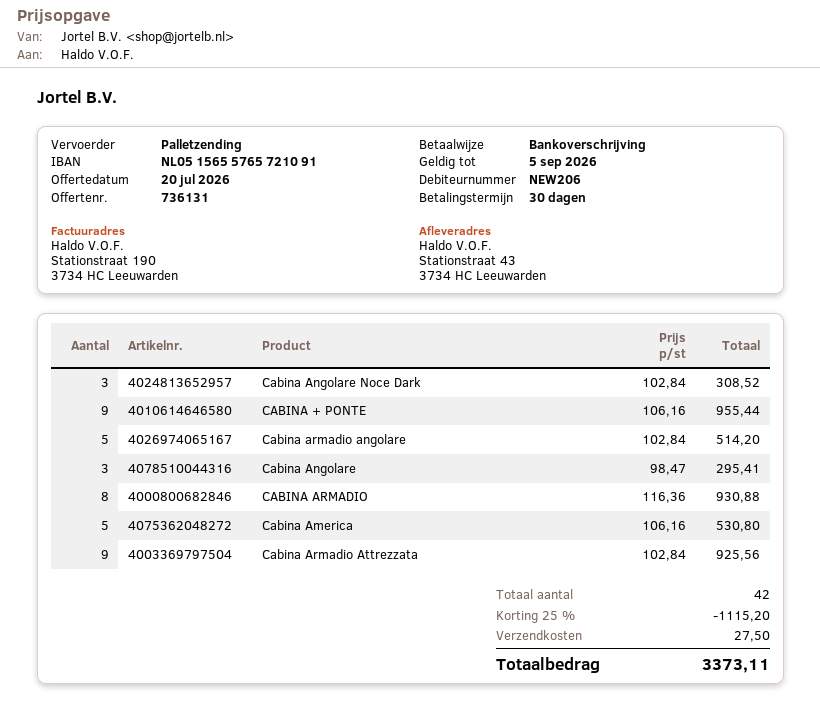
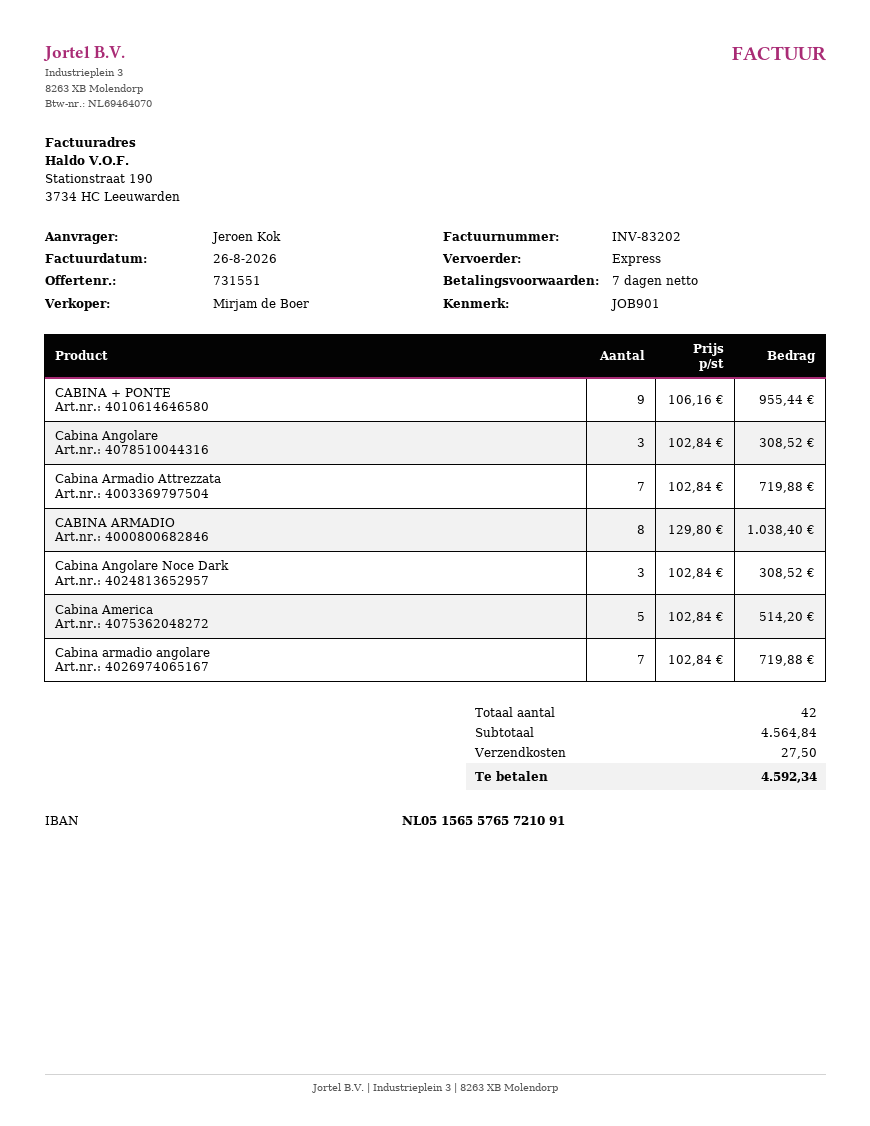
quote number: 736131 -> 731551
payment terms: 30 days -> 7 days
shipping method: pallet freight -> express
Cabina armadio angolare: 5 x 102.84 = 514.20 -> 7 x 102.84 = 719.88
Cabina Angolare: 3 x 98.47 = 295.41 -> 3 x 102.84 = 308.52
CABINA ARMADIO: 8 x 116.36 = 930.88 -> 8 x 129.80 = 1038.40
Cabina America: 5 x 106.16 = 530.80 -> 5 x 102.84 = 514.20
Cabina Armadio Attrezzata: 9 x 102.84 = 925.56 -> 7 x 102.84 = 719.88
discount: 25% = 1115.20 -> none
total: 3373.11 -> 4592.34

